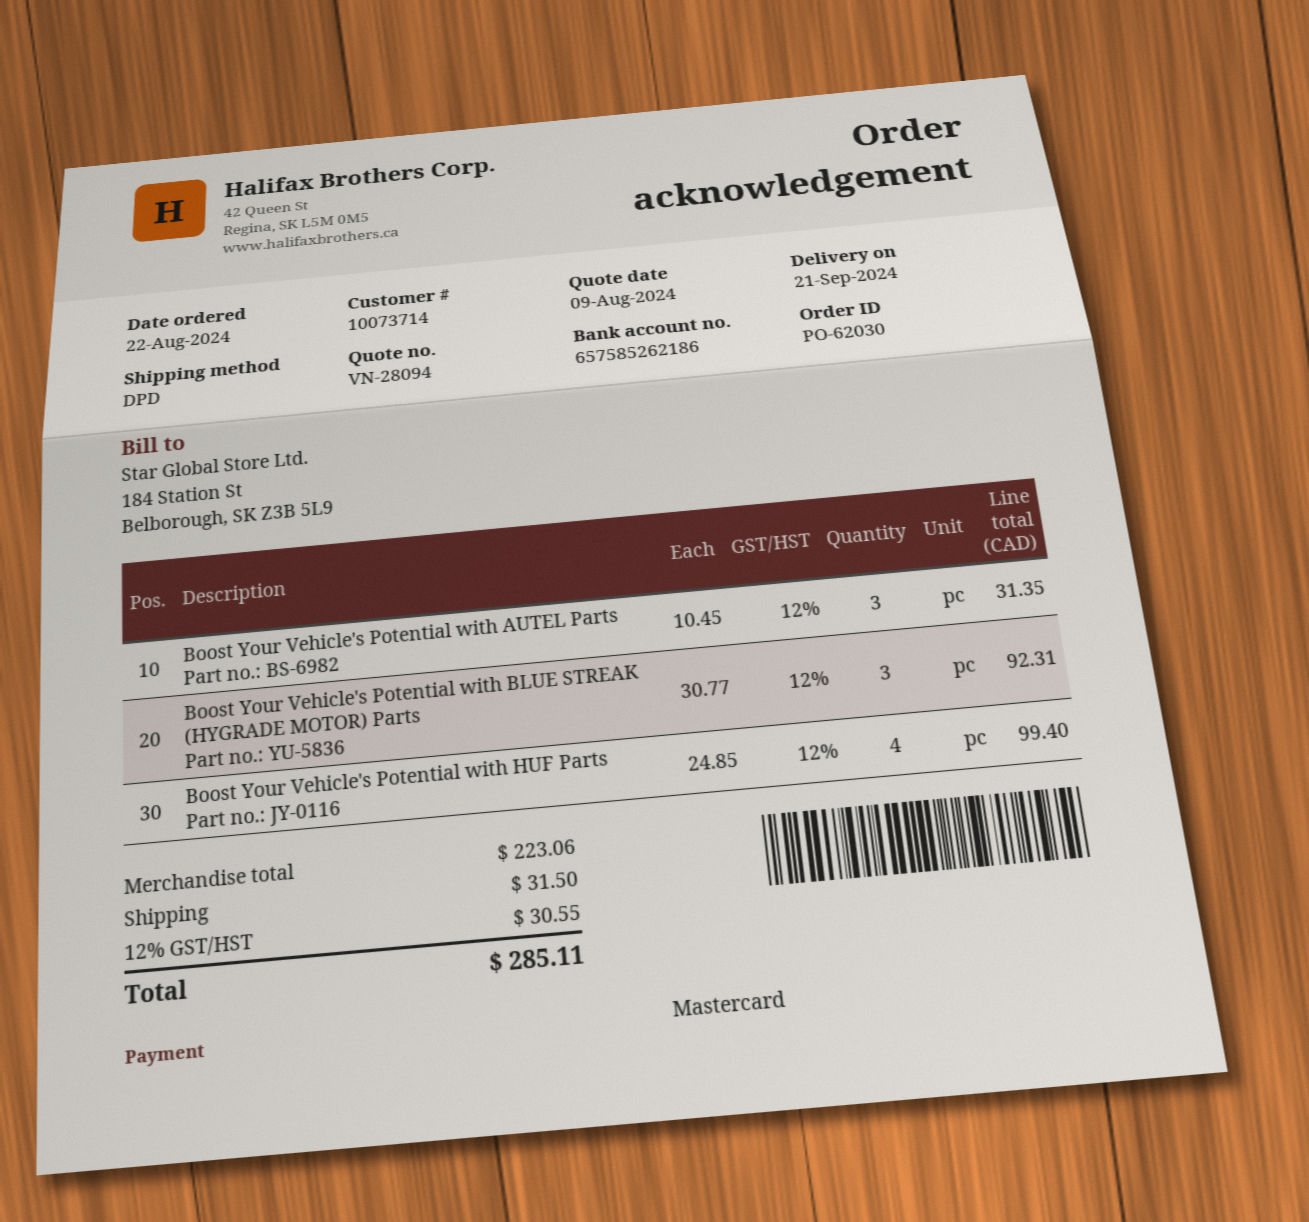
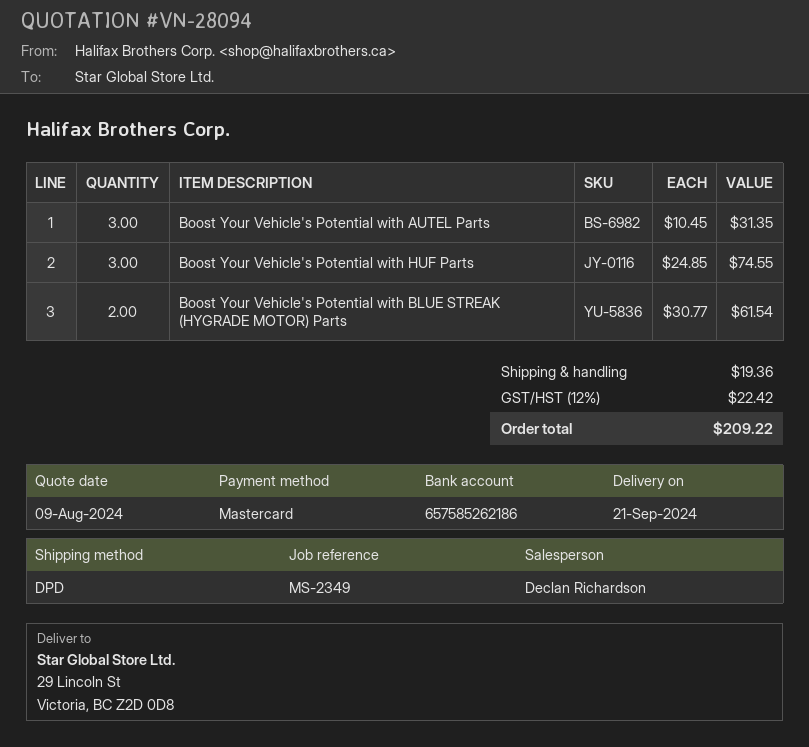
Boost Your Vehicle's Potential with BLUE STREAK (HYGRADE MOTOR) Parts: 3 x 30.77 = 92.31 -> 2 x 30.77 = 61.54
Boost Your Vehicle's Potential with HUF Parts: 4 x 24.85 = 99.40 -> 3 x 24.85 = 74.55
shipping: 31.50 -> 19.36
tax: 12% = 30.55 -> 12% = 22.42
total: 285.11 -> 209.22

